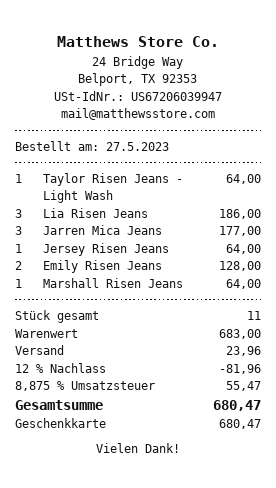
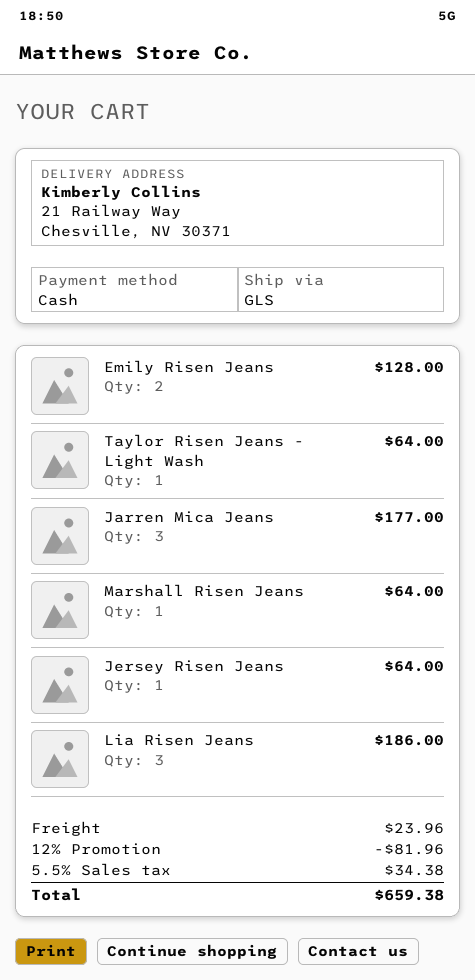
payment method: gift card -> cash
tax: 8.875% = 55.47 -> 5.5% = 34.38
total: 680.47 -> 659.38

